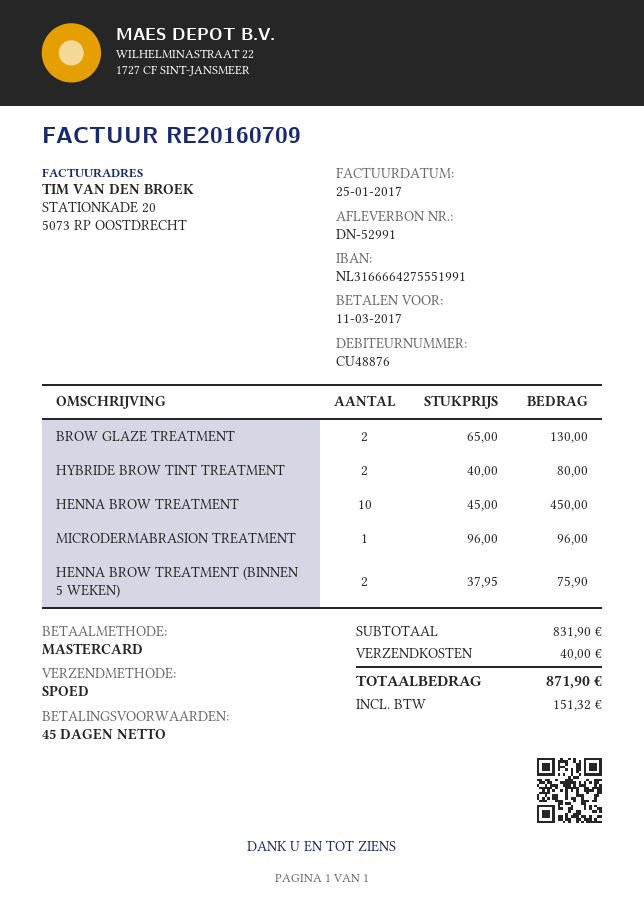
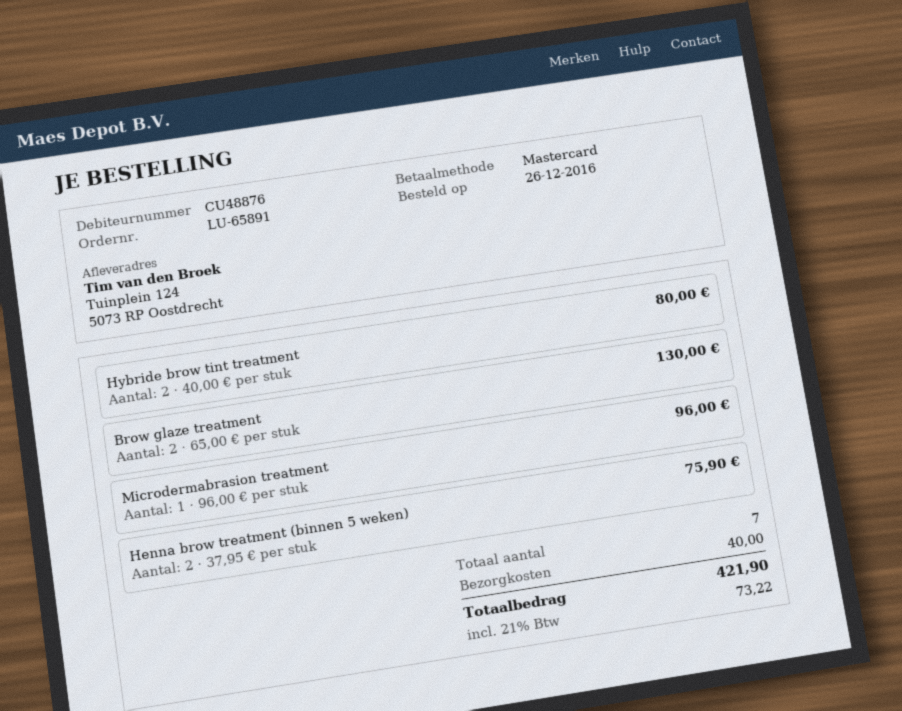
HENNA BROW TREATMENT: 10 x 45.00 = 450.00 -> none
tax: 151.32 -> 73.22
total: 871.90 -> 421.90

